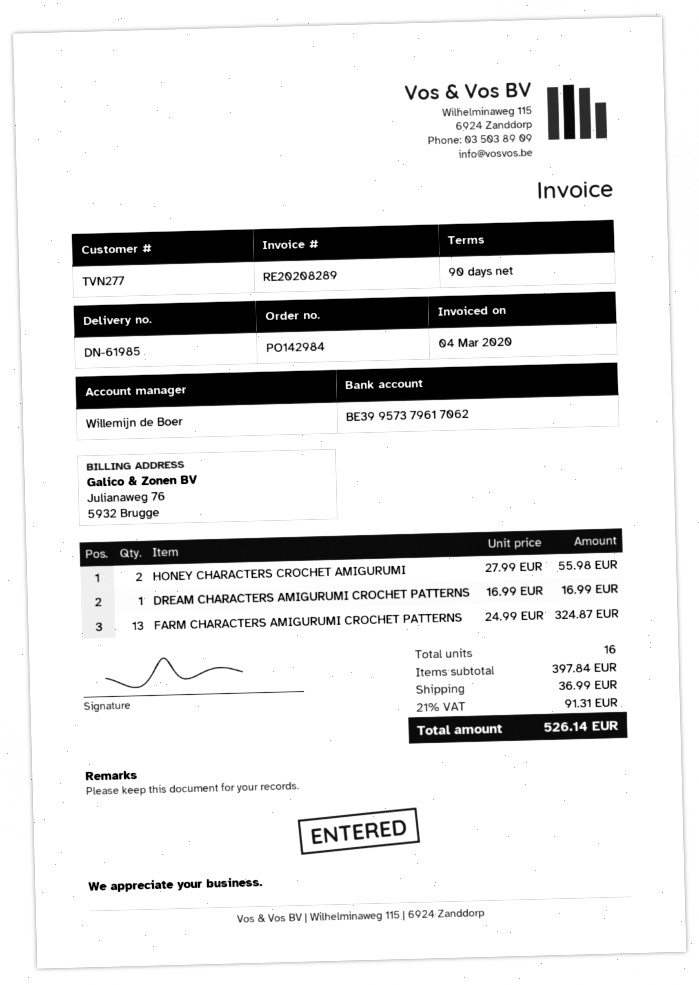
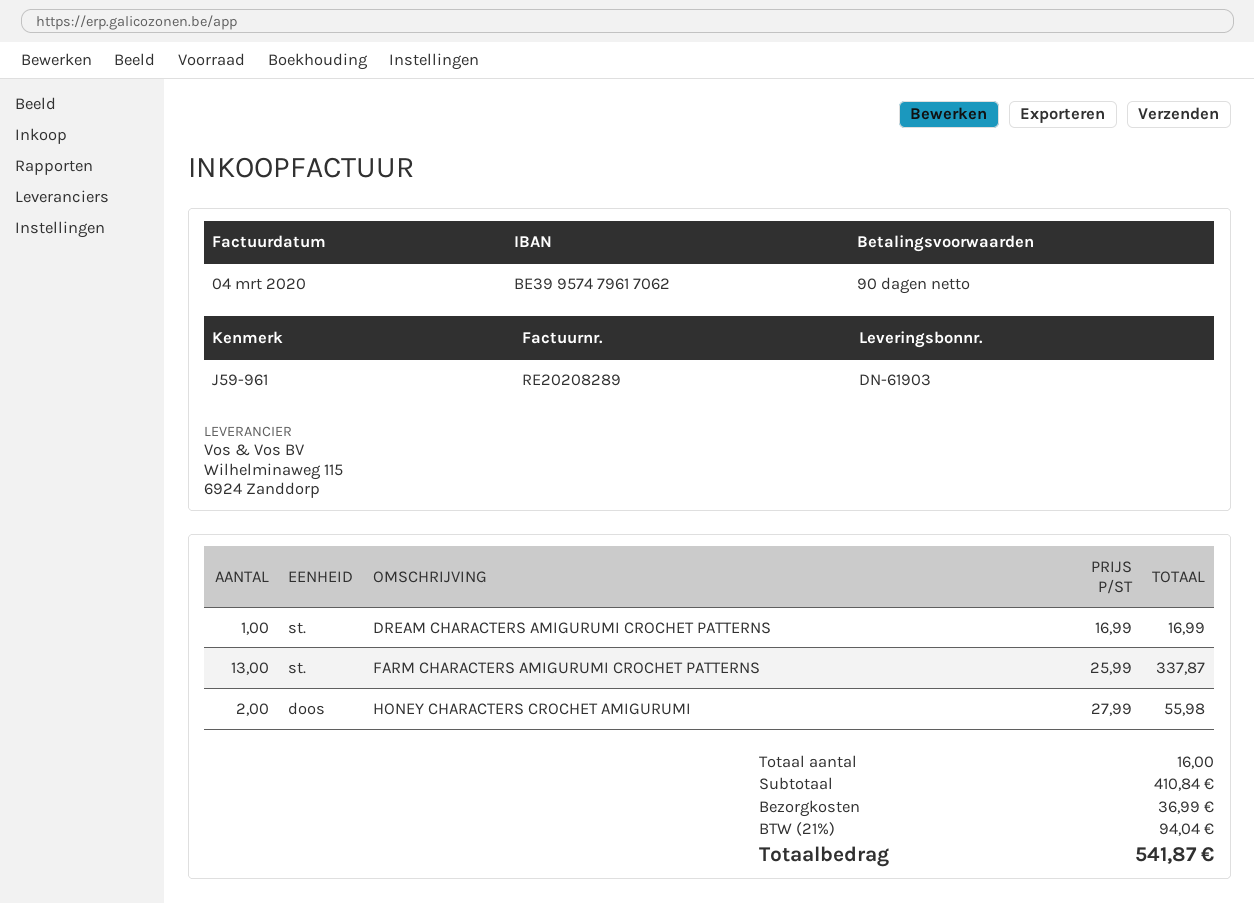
delivery note number: DN-61985 -> DN-61903
bank account: BE39957379617062 -> BE39957479617062
FARM CHARACTERS AMIGURUMI CROCHET PATTERNS: 13 x 24.99 = 324.87 -> 13 x 25.99 = 337.87
subtotal: 397.84 -> 410.84
tax: 21% = 91.31 -> 21% = 94.04
total: 526.14 -> 541.87

